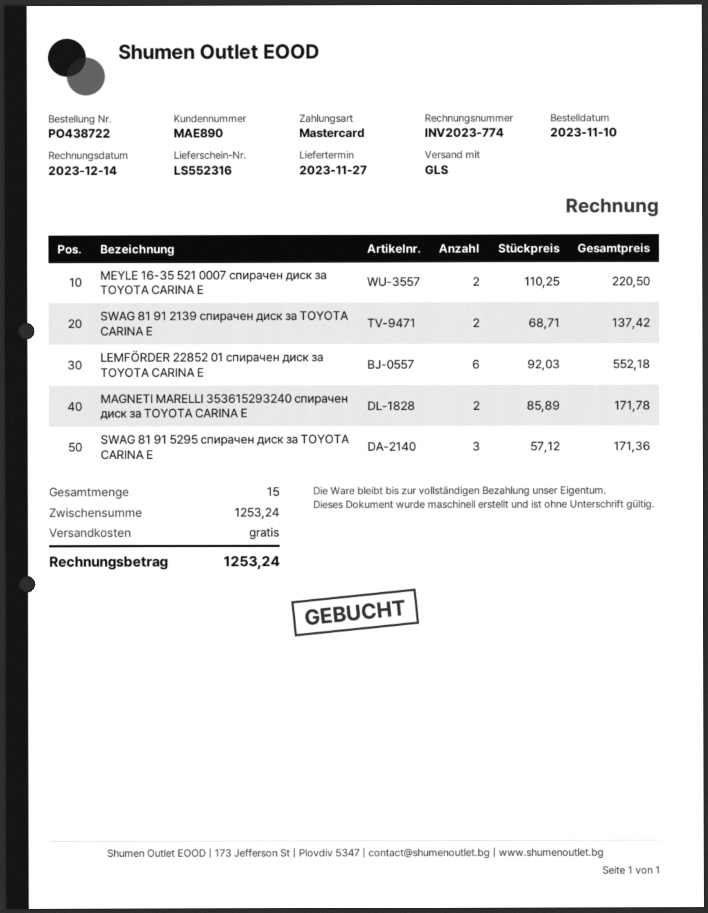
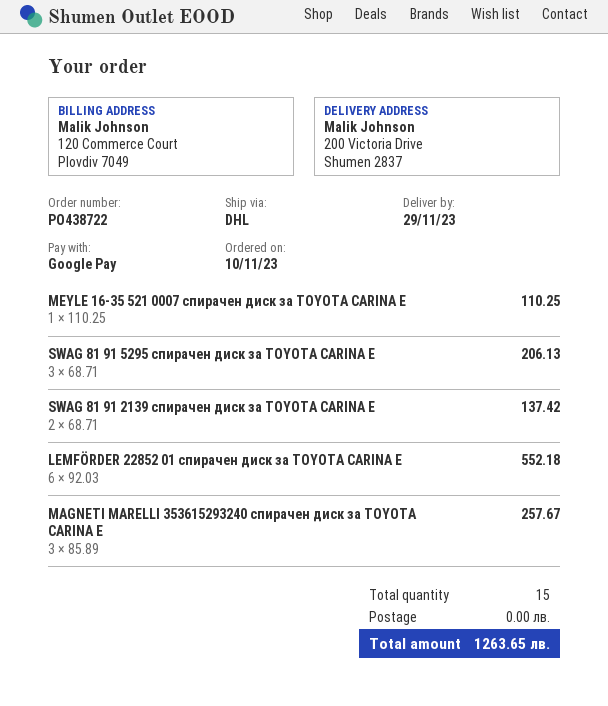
delivery date: 2023-11-27 -> 2023-11-29
payment method: Mastercard -> Google Pay
shipping method: GLS -> DHL
MEYLE 16-35 521 0007 спирачен диск за TOYOTA CARINA E: 2 x 110.25 = 220.50 -> 1 x 110.25 = 110.25
MAGNETI MARELLI 353615293240 спирачен диск за TOYOTA CARINA E: 2 x 85.89 = 171.78 -> 3 x 85.89 = 257.67
SWAG 81 91 5295 спирачен диск за TOYOTA CARINA E: 3 x 57.12 = 171.36 -> 3 x 68.71 = 206.13
total: 1253.24 -> 1263.65

